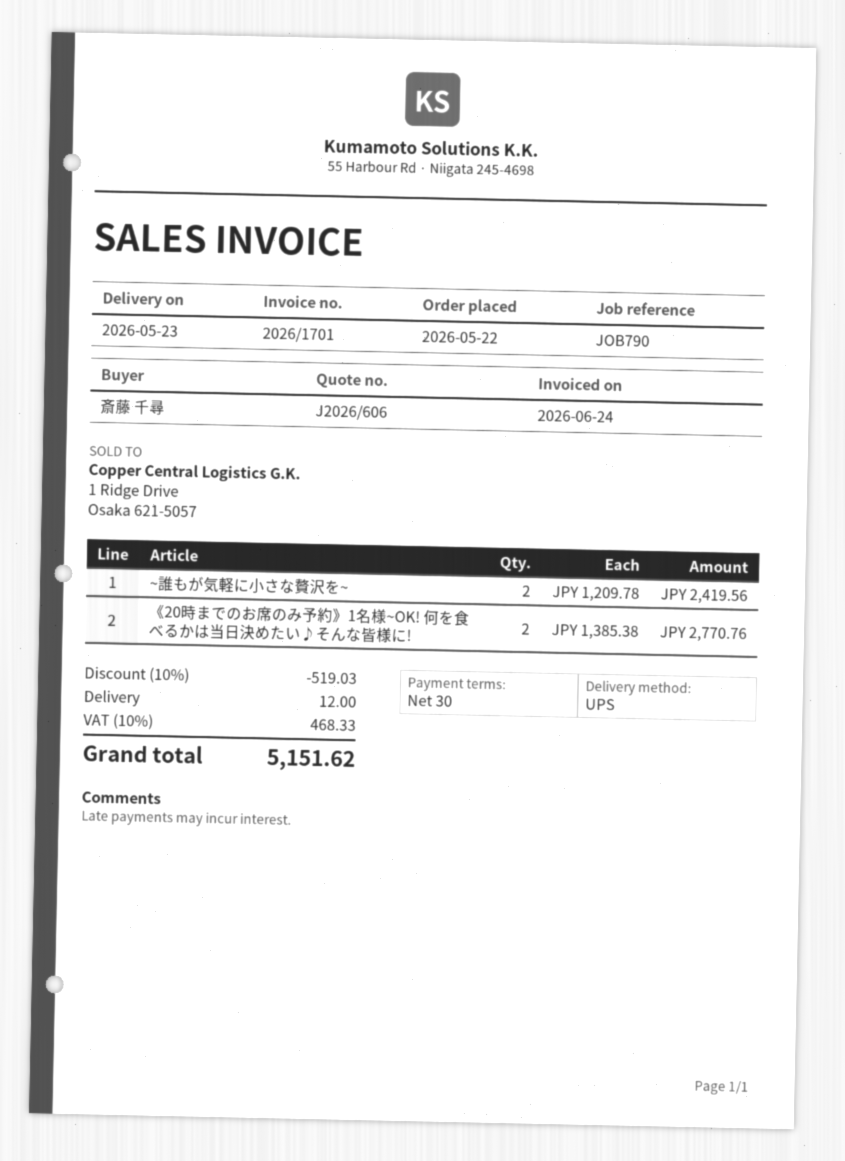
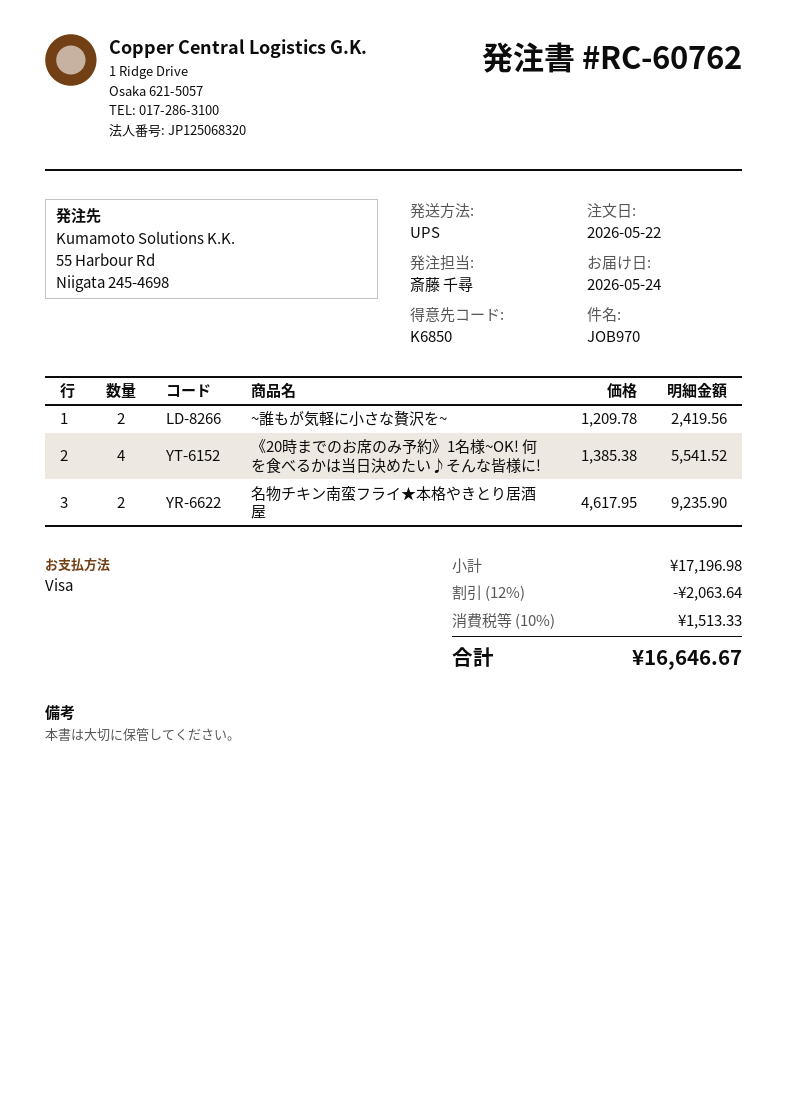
delivery date: 2026-05-23 -> 2026-05-24
reference: JOB790 -> JOB970
《20時までのお席のみ予約》1名様~OK! 何を食べるかは当日決めたい♪そんな皆様に!: 2 x 1385.38 = 2770.76 -> 4 x 1385.38 = 5541.52
名物チキン南蛮フライ★本格やきとり居酒屋: none -> 2 x 4617.95 = 9235.90
discount: 10% = 519.03 -> 12% = 2063.64
shipping: 12.00 -> none
tax: 10% = 468.33 -> 10% = 1513.33
total: 5151.62 -> 16646.67

